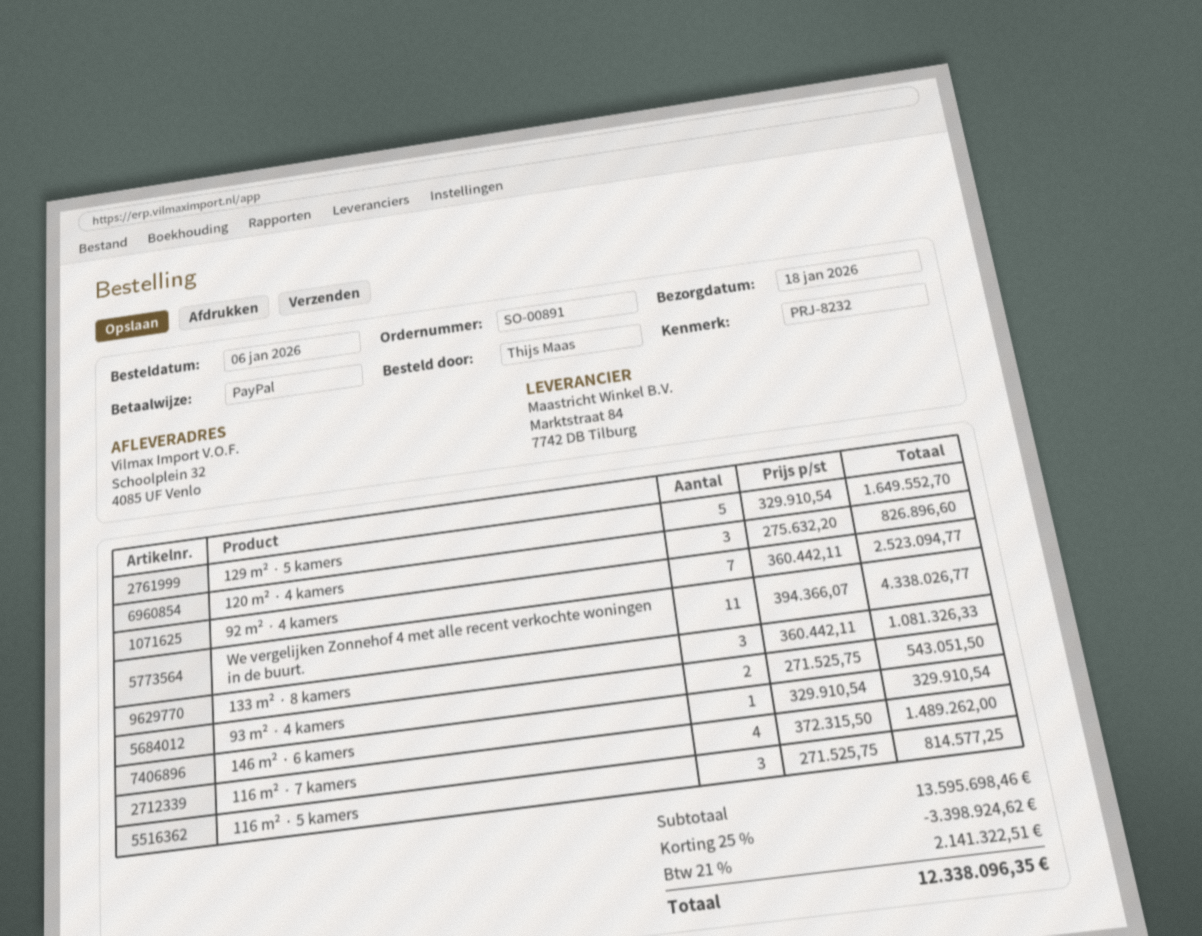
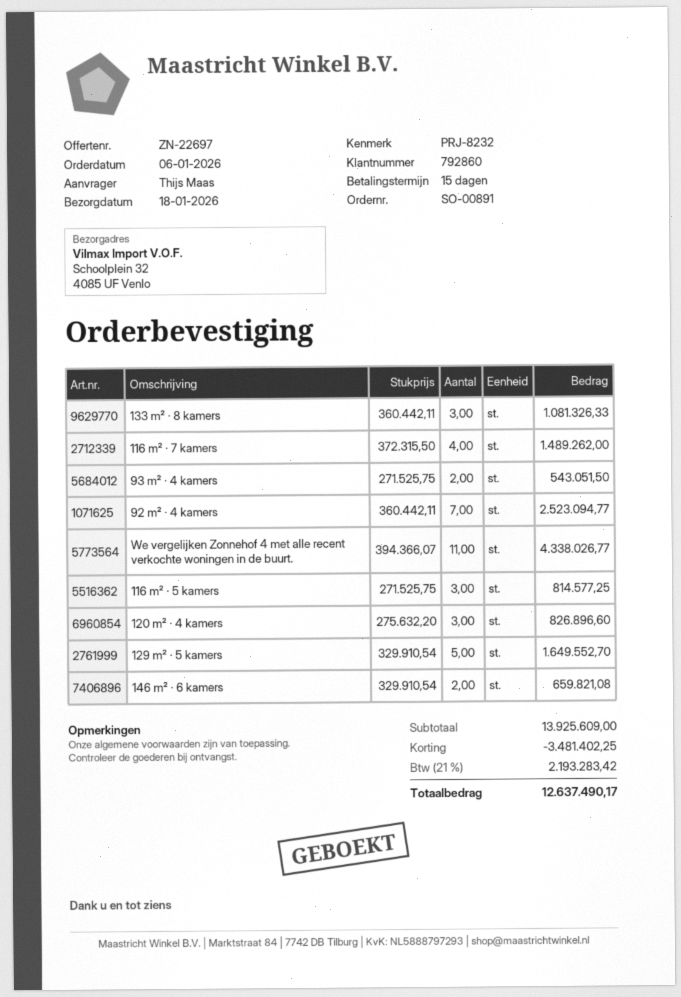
146 m² · 6 kamers: 1 x 329910.54 = 329910.54 -> 2 x 329910.54 = 659821.08
subtotal: 13595698.46 -> 13925609.00
discount: 3398924.62 -> 3481402.25
tax: 21% = 2141322.51 -> 21% = 2193283.42
total: 12338096.35 -> 12637490.17

